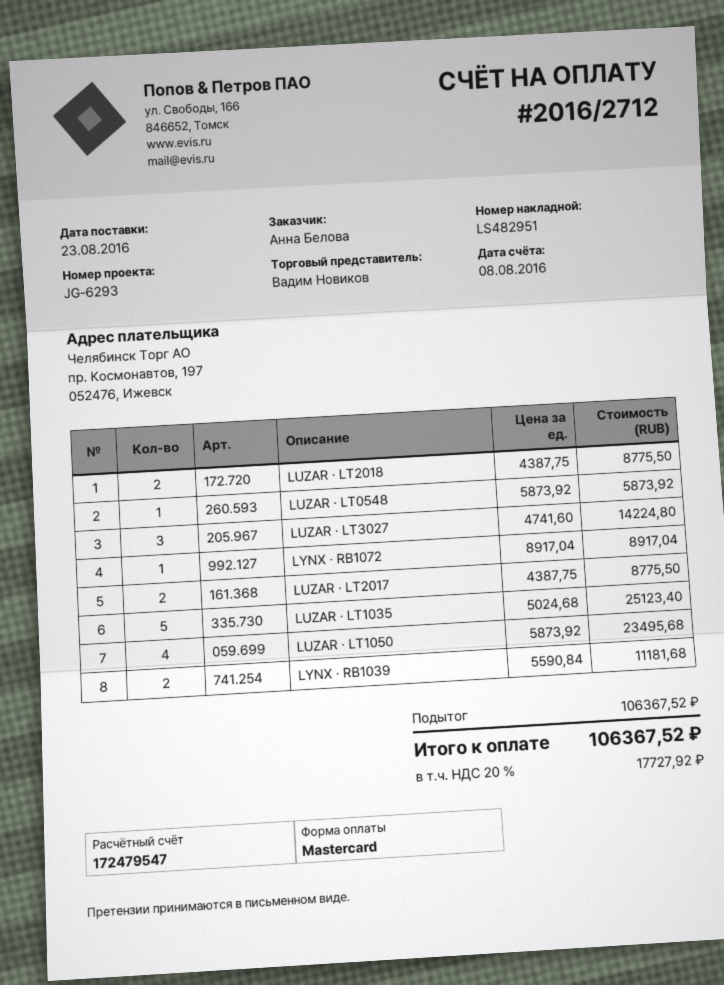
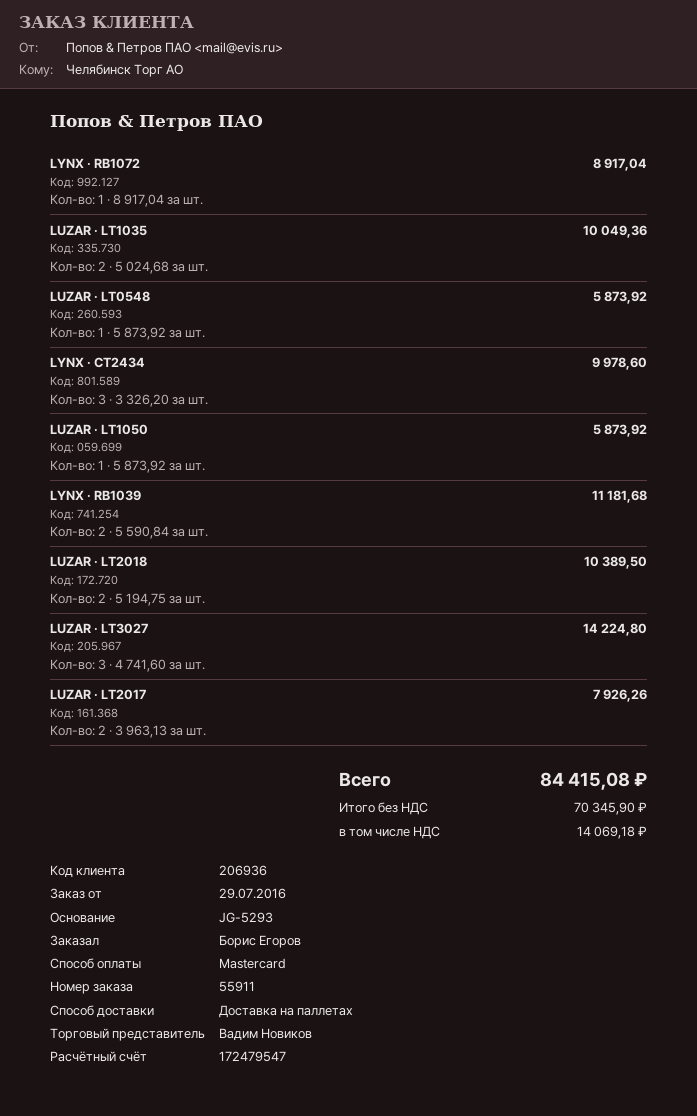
reference: JG-6293 -> JG-5293
ordered by: Анна Белова -> Борис Егоров
LUZAR · LT2018: 2 x 4387.75 = 8775.50 -> 2 x 5194.75 = 10389.50
LUZAR · LT2017: 2 x 4387.75 = 8775.50 -> 2 x 3963.13 = 7926.26
LUZAR · LT1035: 5 x 5024.68 = 25123.40 -> 2 x 5024.68 = 10049.36
LUZAR · LT1050: 4 x 5873.92 = 23495.68 -> 1 x 5873.92 = 5873.92
LYNX · CT2434: none -> 3 x 3326.20 = 9978.60
tax: 17727.92 -> 14069.18
total: 106367.52 -> 84415.08

